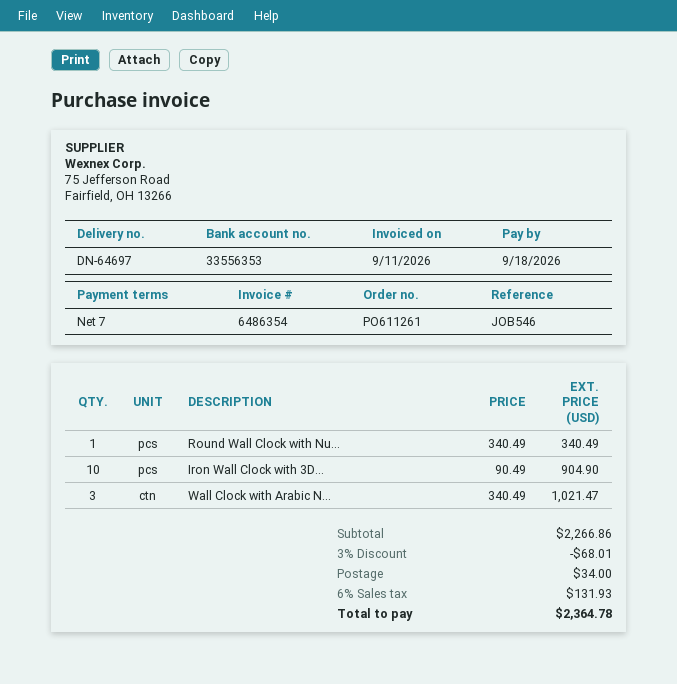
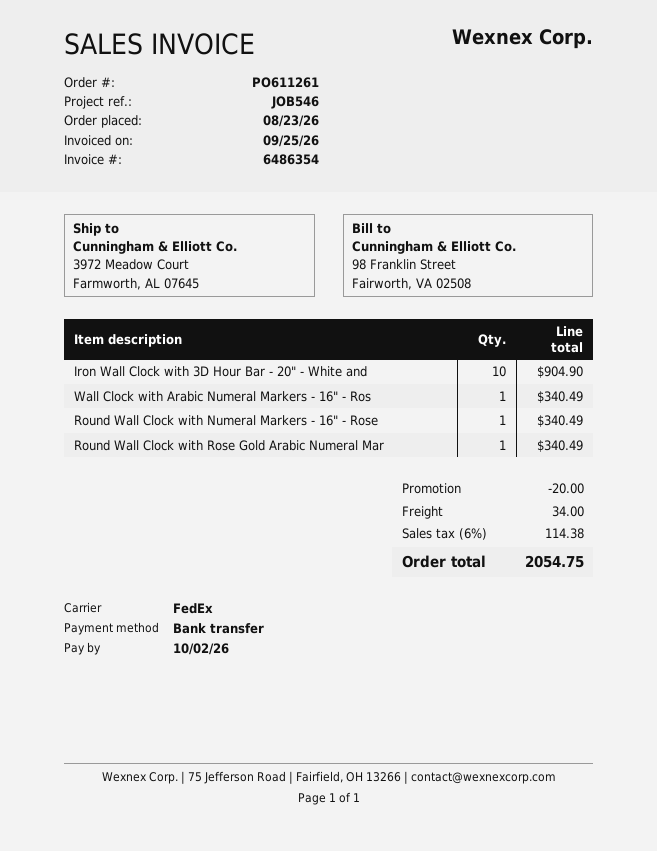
invoice date: 2026-09-11 -> 2026-09-25
due date: 2026-09-18 -> 2026-10-02
Wall Clock with Arabic N...: 3 for 1021.47 -> 1 for 340.49
Round Wall Clock with Rose Gold Arabic Numeral Mar: none -> 1 for 340.49
discount: 68.01 -> 20.00
tax: 6% = 131.93 -> 6% = 114.38
total: 2364.78 -> 2054.75

